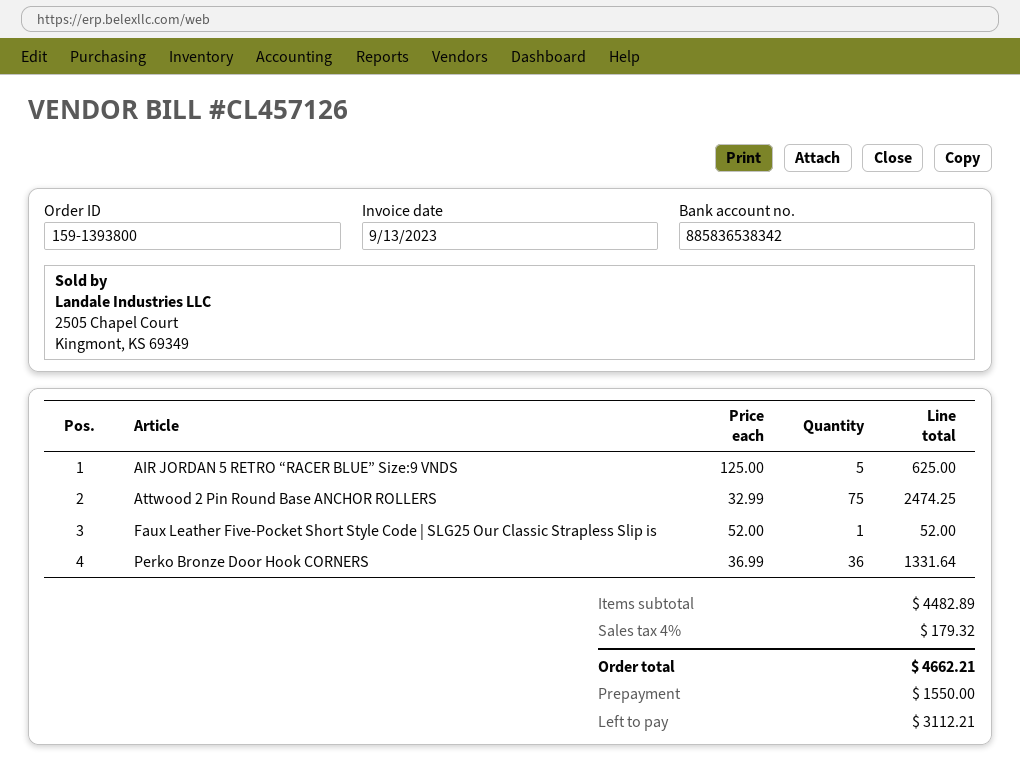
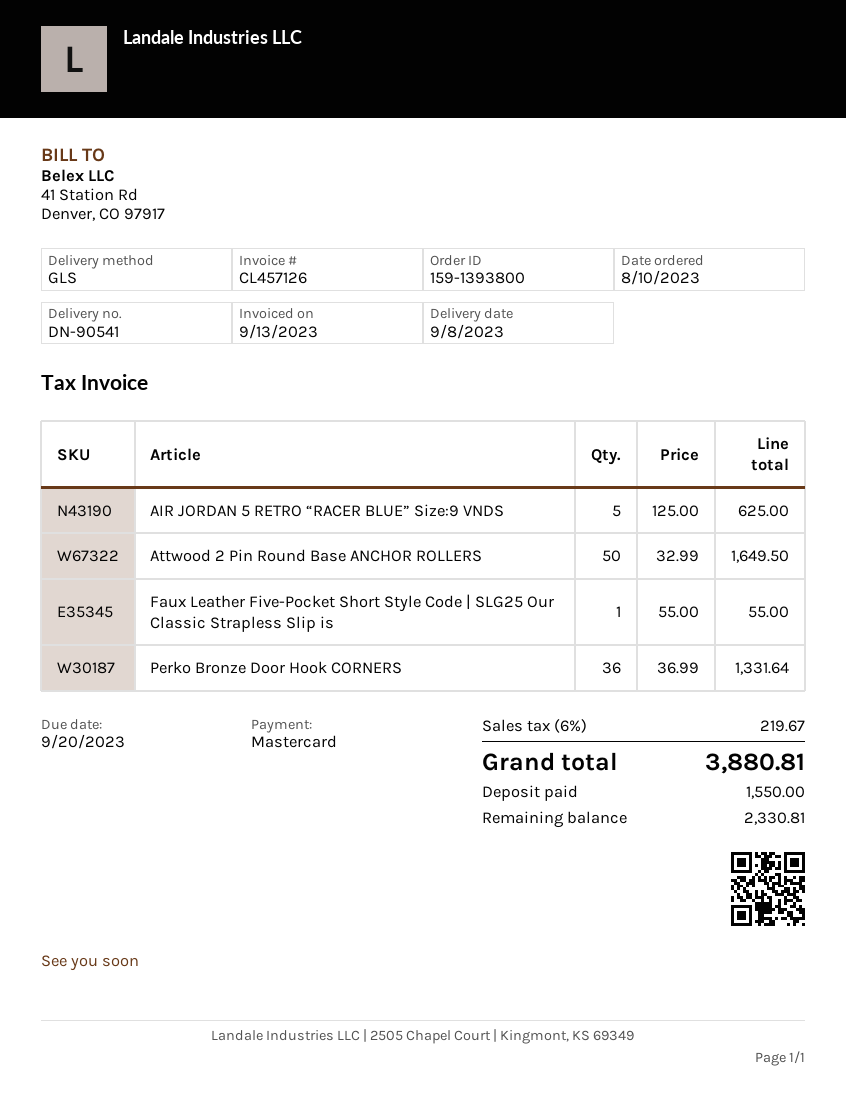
Attwood 2 Pin Round Base ANCHOR ROLLERS: 75 x 32.99 = 2474.25 -> 50 x 32.99 = 1649.50
Faux Leather Five-Pocket Short Style Code | SLG25 Our Classic Strapless Slip is: 1 x 52.00 = 52.00 -> 1 x 55.00 = 55.00
tax: 4% = 179.32 -> 6% = 219.67
total: 4662.21 -> 3880.81
balance: 3112.21 -> 2330.81

